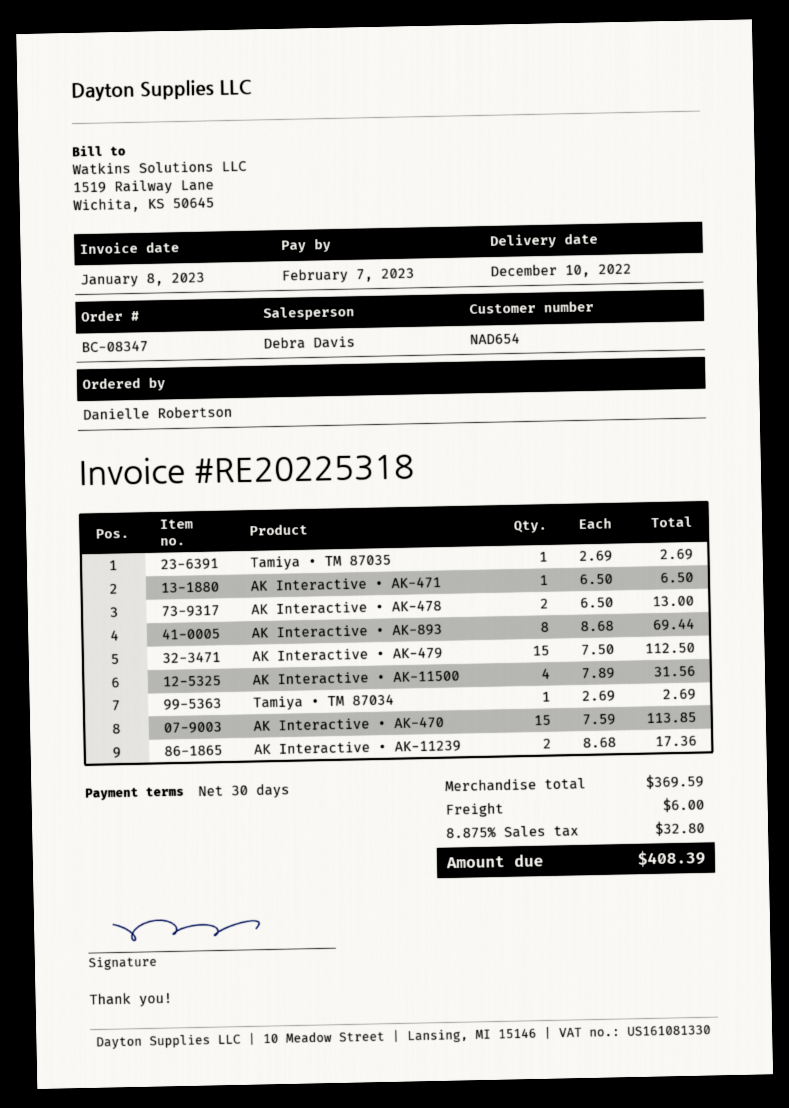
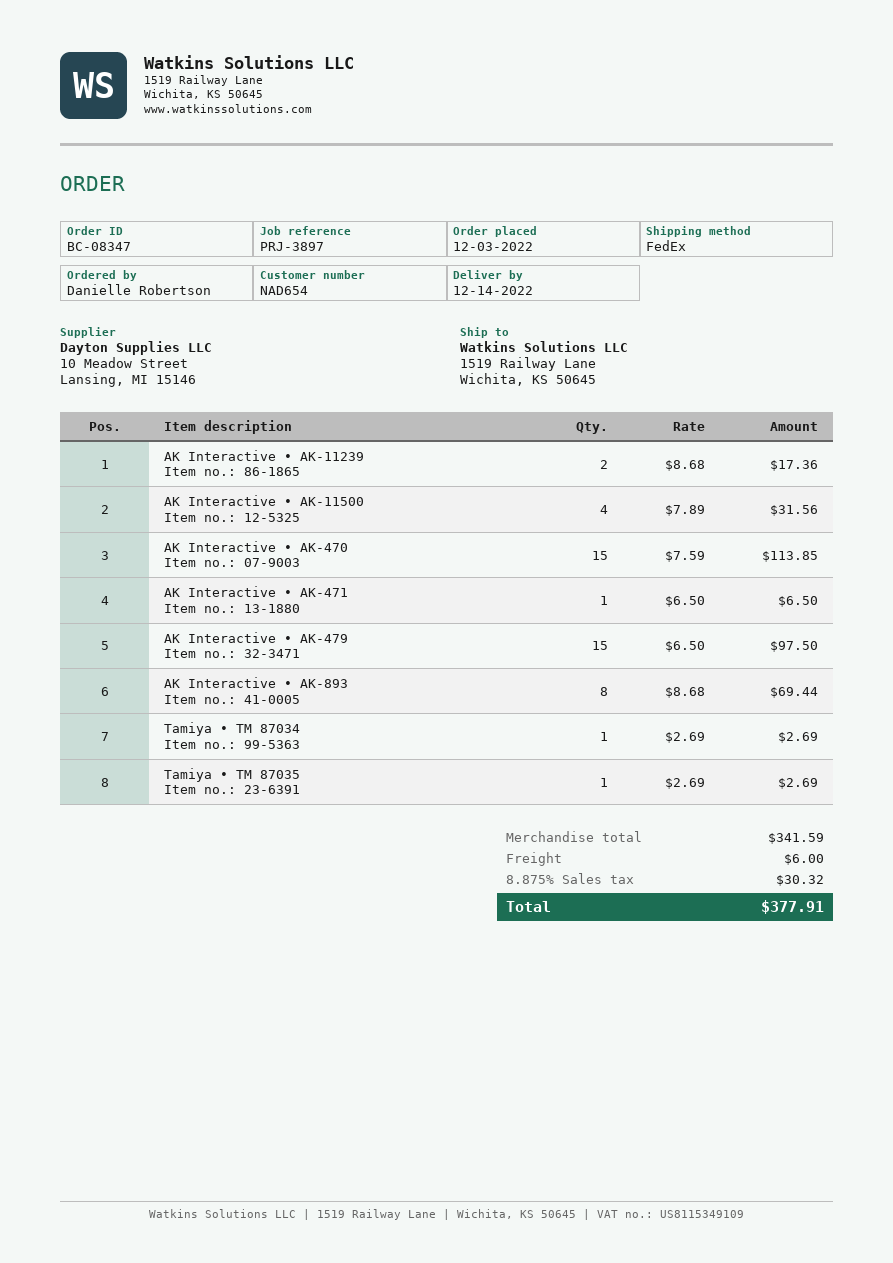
delivery date: 2022-12-10 -> 2022-12-14
AK Interactive • AK-478: 2 x 6.50 = 13.00 -> none
AK Interactive • AK-479: 15 x 7.50 = 112.50 -> 15 x 6.50 = 97.50
subtotal: 369.59 -> 341.59
tax: 8.875% = 32.80 -> 8.875% = 30.32
total: 408.39 -> 377.91

